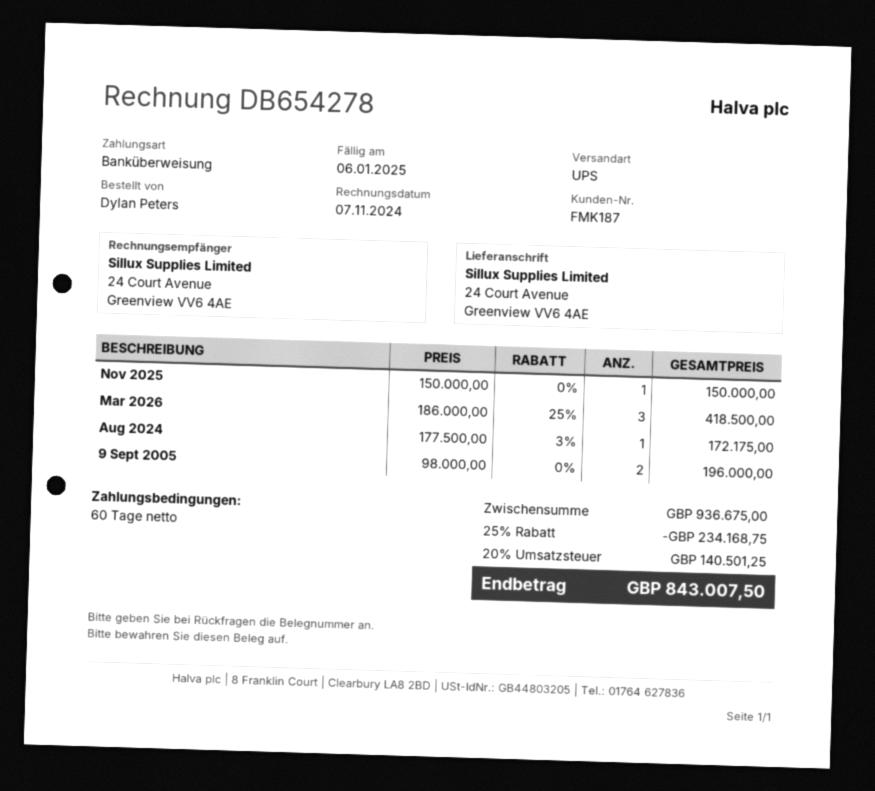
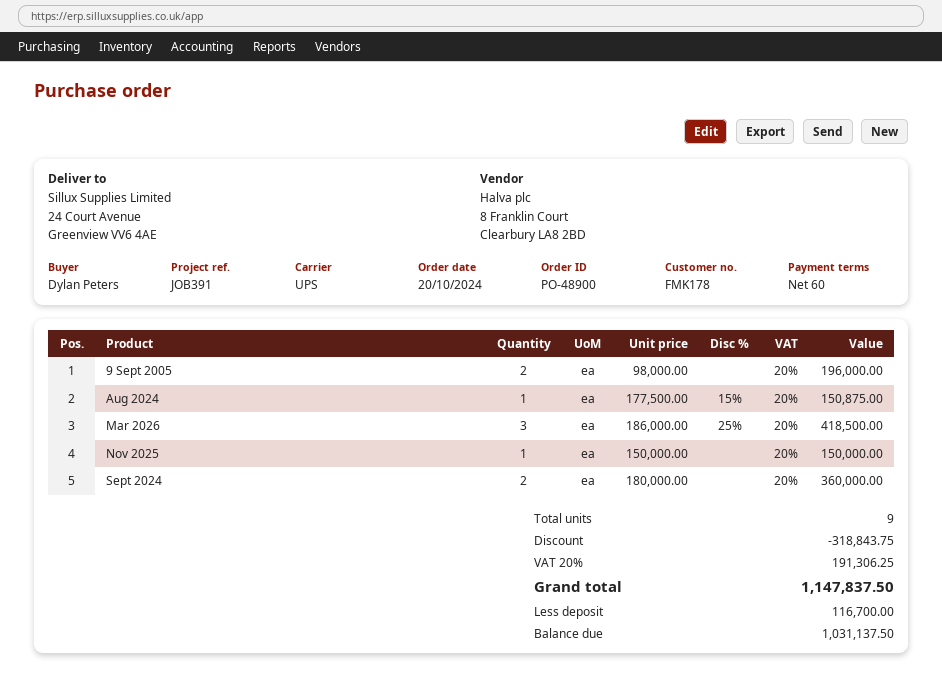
customer number: FMK187 -> FMK178
Aug 2024: 1 x 177500.00 - 3% = 172175.00 -> 1 x 177500.00 - 15% = 150875.00
Sept 2024: none -> 2 x 180000.00 = 360000.00
discount: 234168.75 -> 318843.75
tax: 20% = 140501.25 -> 20% = 191306.25
total: 843007.50 -> 1147837.50

